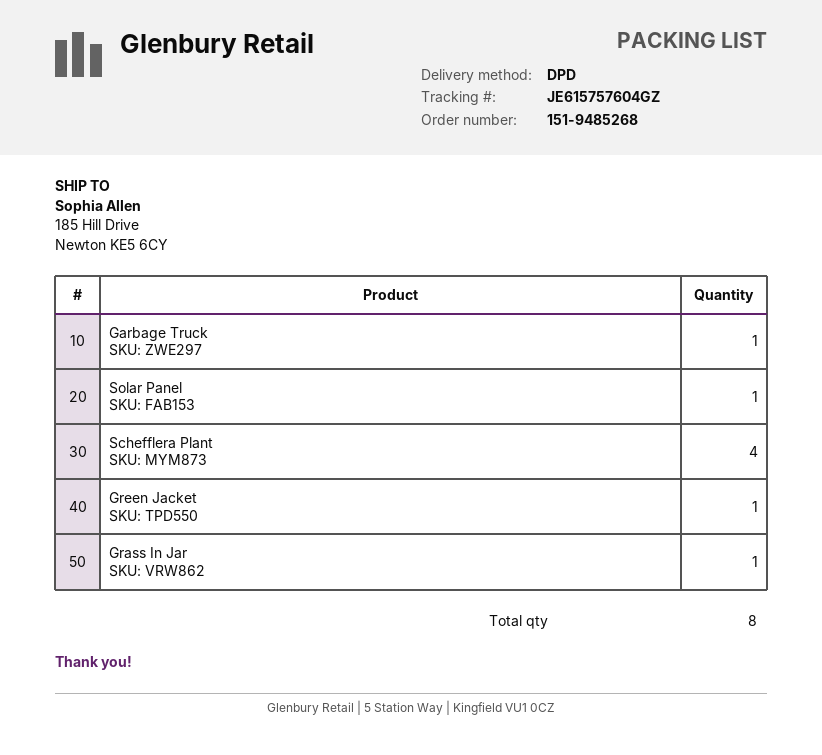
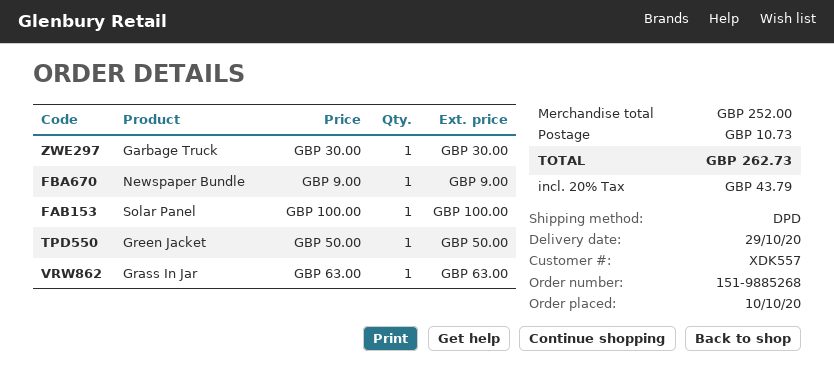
order number: 151-9485268 -> 151-9885268
Schefflera Plant: 4 -> none
Newspaper Bundle: none -> 1

